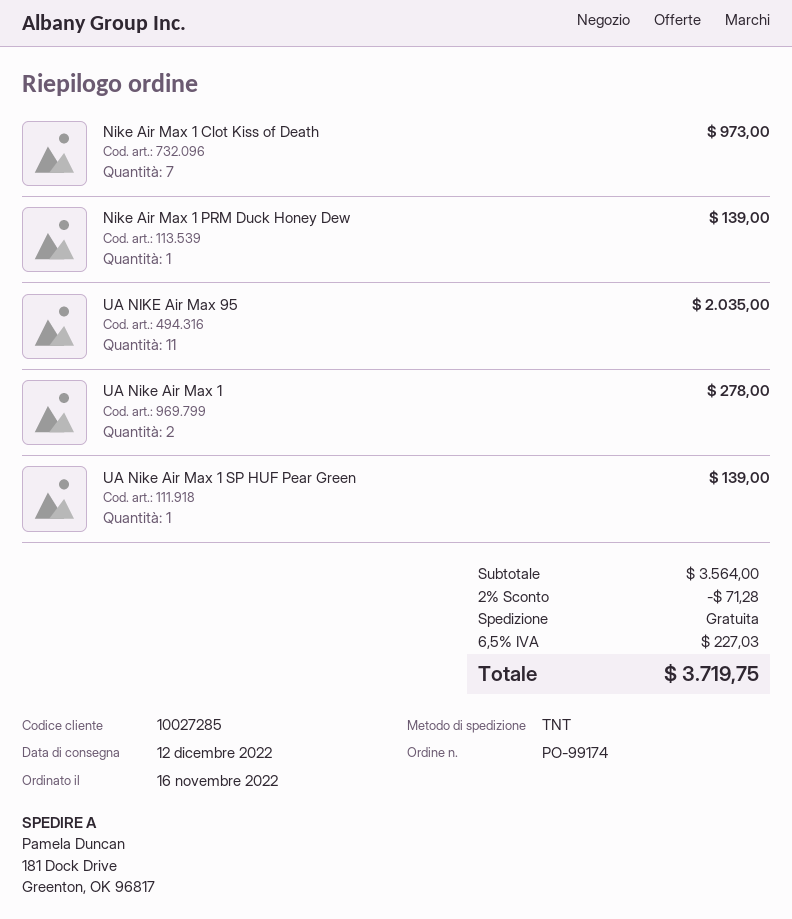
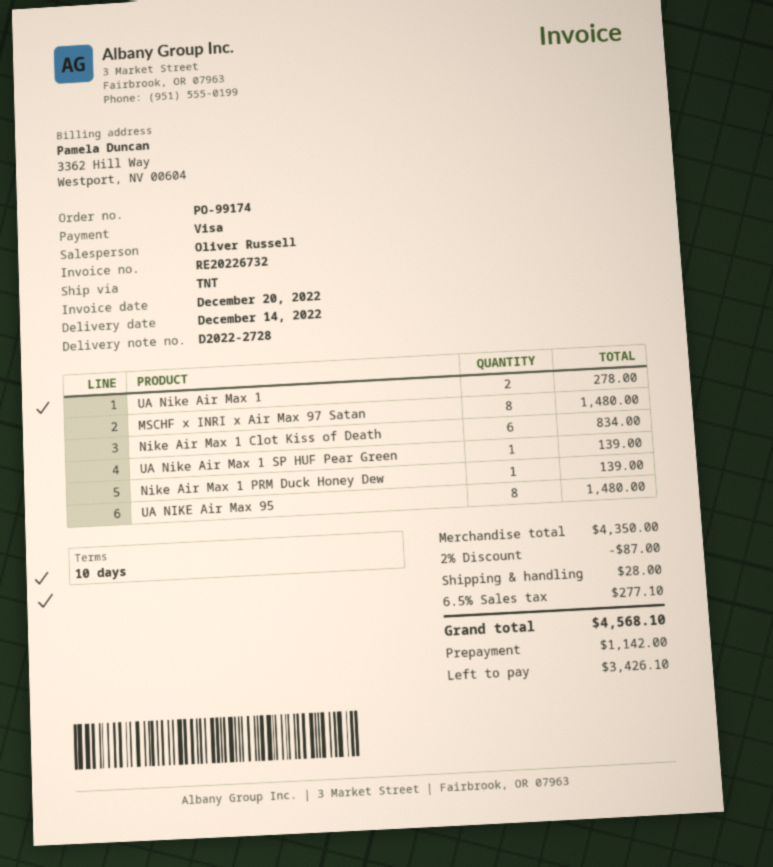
delivery date: 2022-12-12 -> 2022-12-14
Nike Air Max 1 Clot Kiss of Death: 7 for 973.00 -> 6 for 834.00
UA NIKE Air Max 95: 11 for 2035.00 -> 8 for 1480.00
MSCHF x INRI x Air Max 97 Satan: none -> 8 for 1480.00
subtotal: 3564.00 -> 4350.00
discount: 2% = 71.28 -> 2% = 87.00
shipping: 0.00 -> 28.00
tax: 6.5% = 227.03 -> 6.5% = 277.10
total: 3719.75 -> 4568.10

